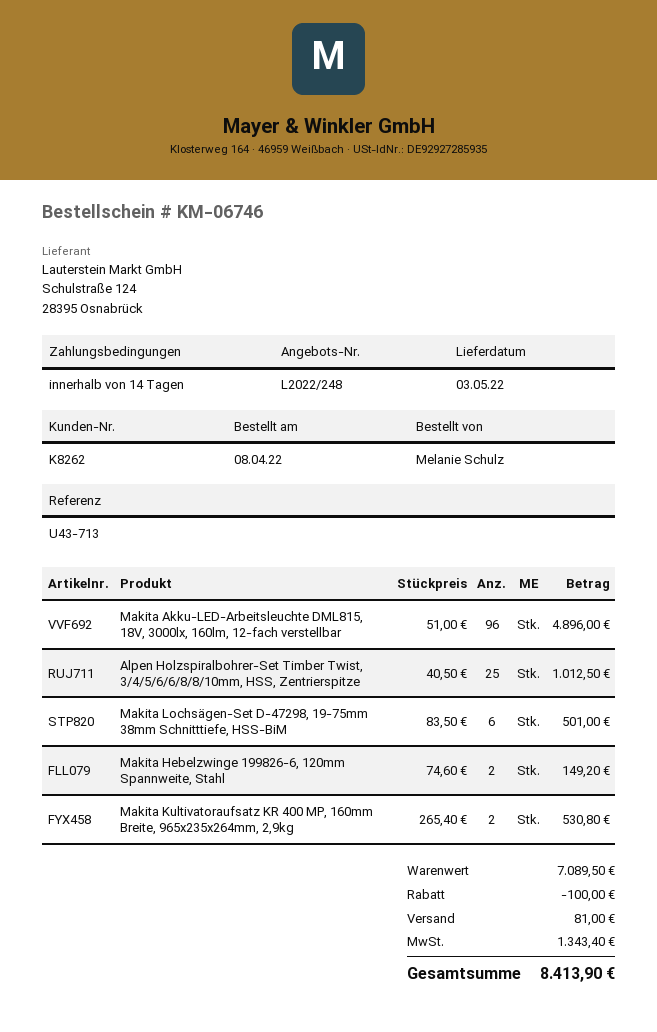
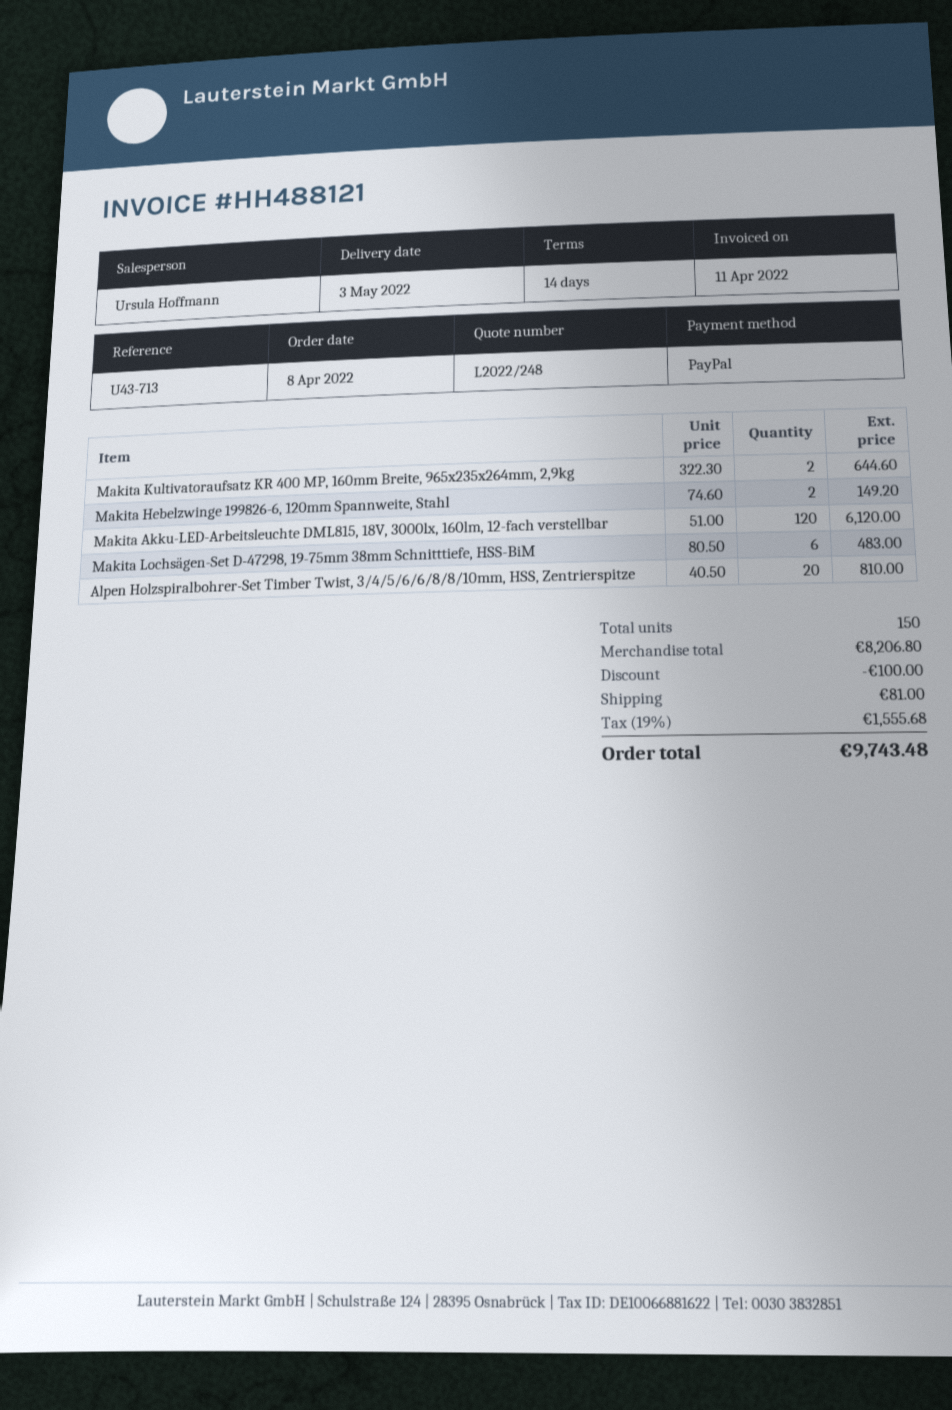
Makita Akku-LED-Arbeitsleuchte DML815, 18V, 3000lx, 160lm, 12-fach verstellbar: 96 x 51.00 = 4896.00 -> 120 x 51.00 = 6120.00
Alpen Holzspiralbohrer-Set Timber Twist, 3/4/5/6/6/8/8/10mm, HSS, Zentrierspitze: 25 x 40.50 = 1012.50 -> 20 x 40.50 = 810.00
Makita Lochsägen-Set D-47298, 19-75mm 38mm Schnitttiefe, HSS-BiM: 6 x 83.50 = 501.00 -> 6 x 80.50 = 483.00
Makita Kultivatoraufsatz KR 400 MP, 160mm Breite, 965x235x264mm, 2,9kg: 2 x 265.40 = 530.80 -> 2 x 322.30 = 644.60
subtotal: 7089.50 -> 8206.80
tax: 1343.40 -> 1555.68
total: 8413.90 -> 9743.48

